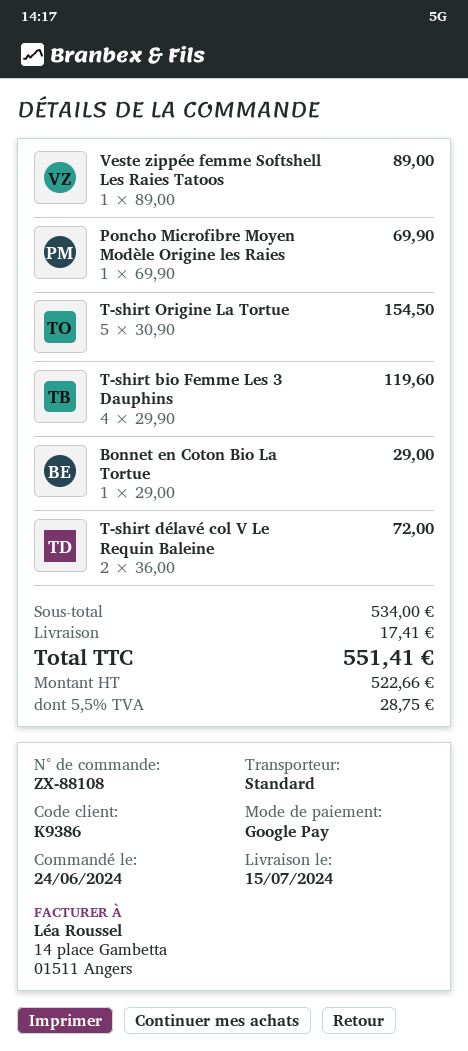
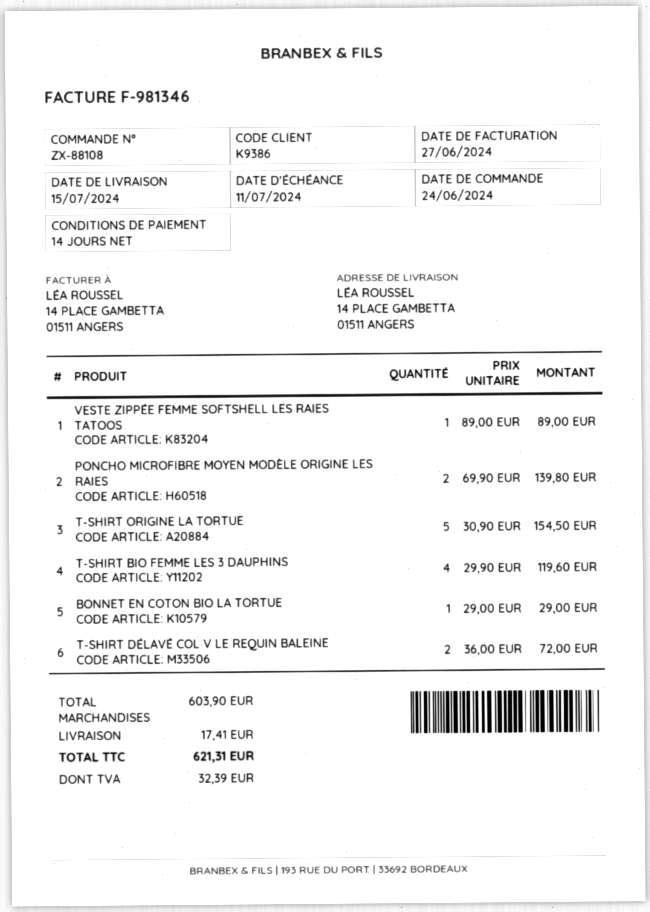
Poncho Microfibre Moyen Modèle Origine les Raies: 1 x 69.90 = 69.90 -> 2 x 69.90 = 139.80
subtotal: 534.00 -> 603.90
tax: 28.75 -> 32.39
total: 551.41 -> 621.31

